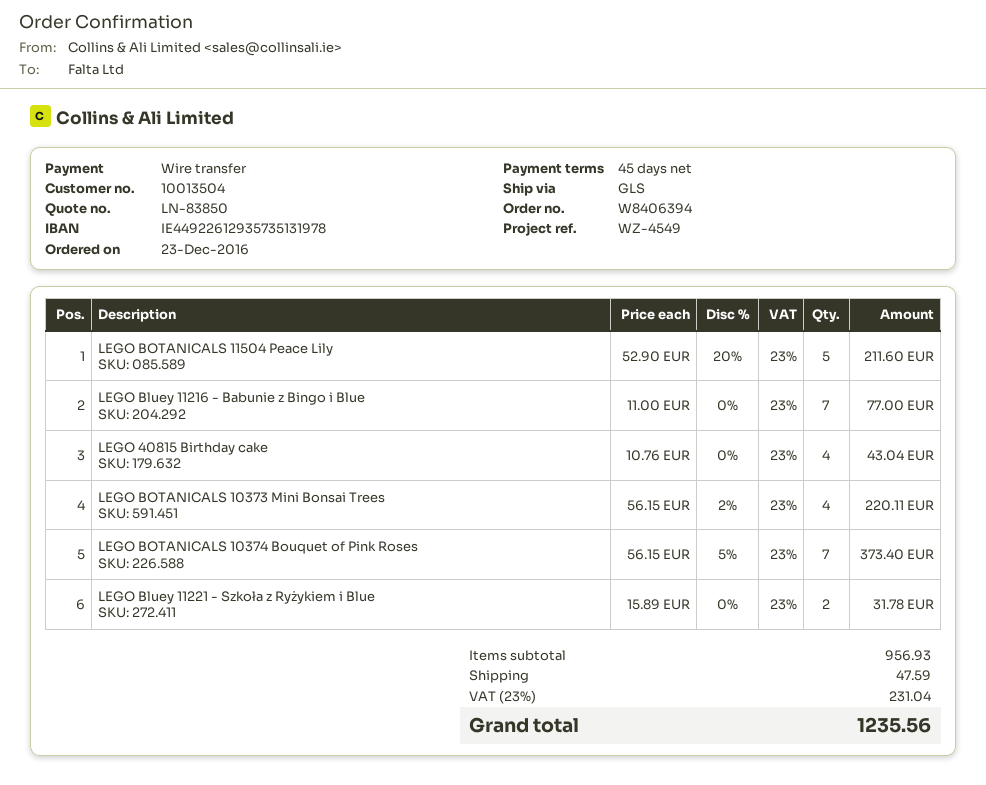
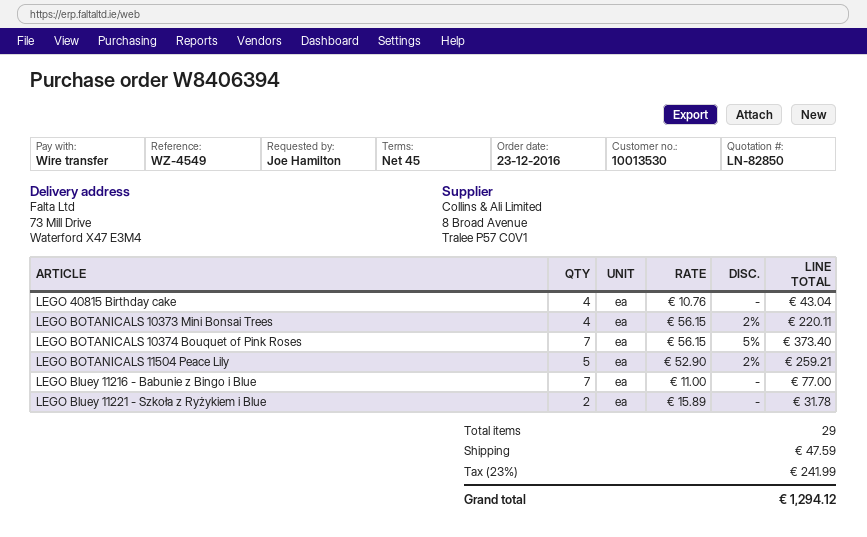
quote number: LN-83850 -> LN-82850
customer number: 10013504 -> 10013530
LEGO BOTANICALS 11504 Peace Lily: 5 x 52.90 - 20% = 211.60 -> 5 x 52.90 - 2% = 259.21
tax: 23% = 231.04 -> 23% = 241.99
total: 1235.56 -> 1294.12

